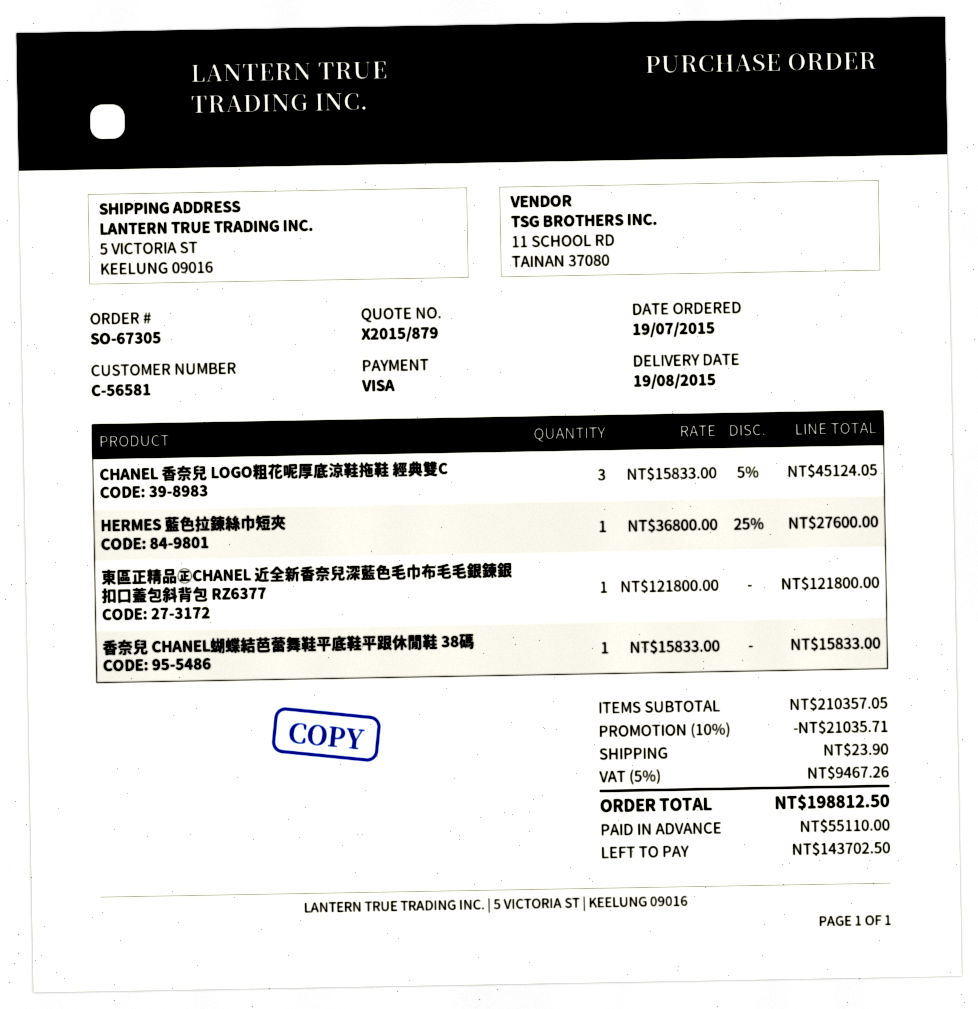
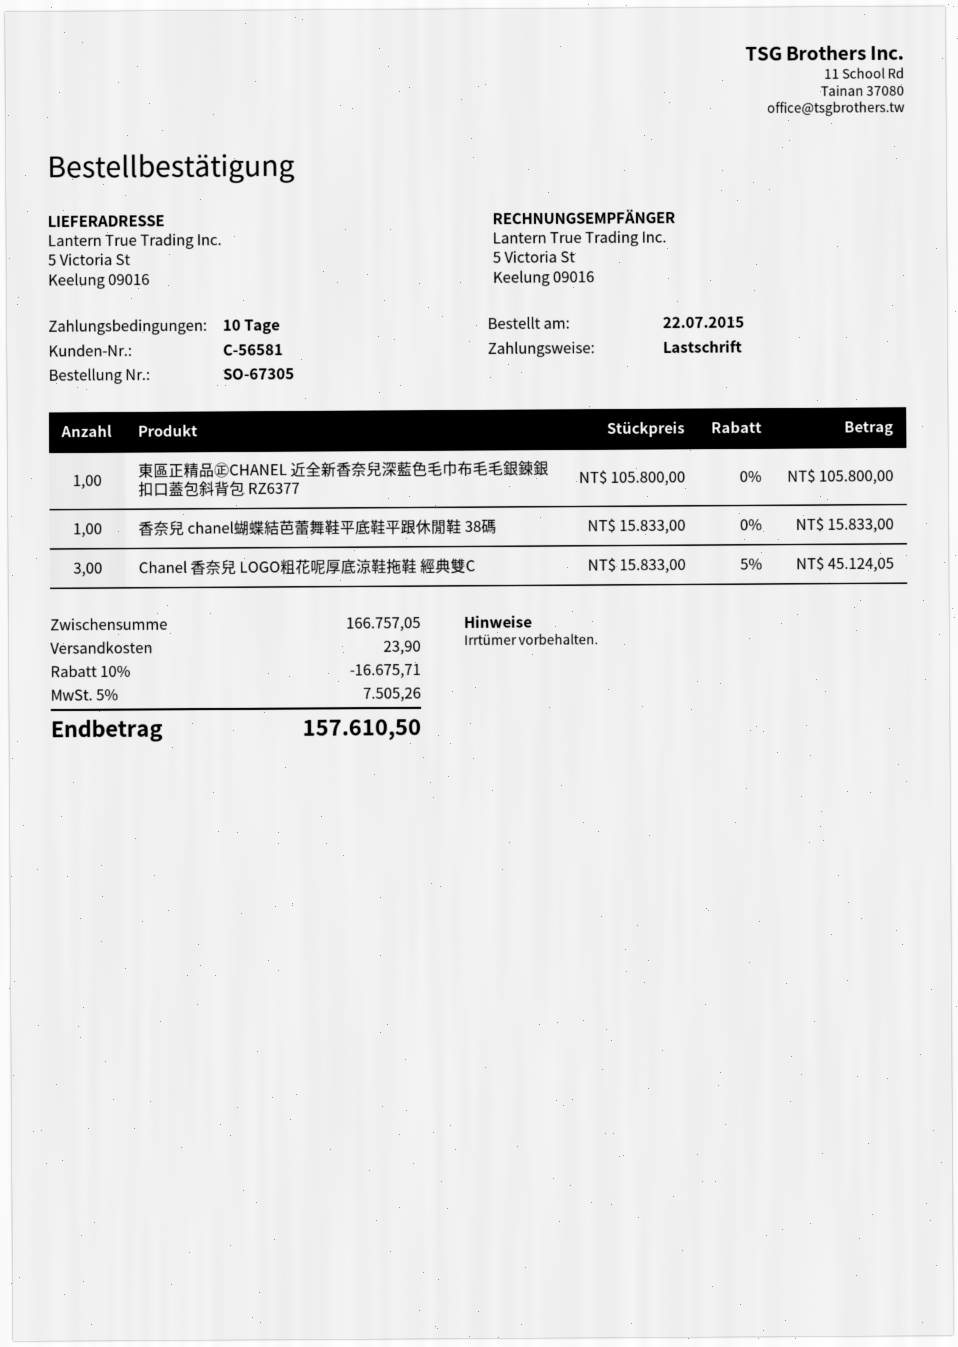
order date: 2015-07-19 -> 2015-07-22
payment method: Visa -> direct debit
HERMES 藍色拉鍊絲巾短夾: 1 x 36800.00 - 25% = 27600.00 -> none
東區正精品㊣CHANEL 近全新香奈兒深藍色毛巾布毛毛銀鍊銀扣口蓋包斜背包 RZ6377: 1 x 121800.00 = 121800.00 -> 1 x 105800.00 = 105800.00
subtotal: 210357.05 -> 166757.05
discount: 10% = 21035.71 -> 10% = 16675.71
tax: 5% = 9467.26 -> 5% = 7505.26
total: 198812.50 -> 157610.50

